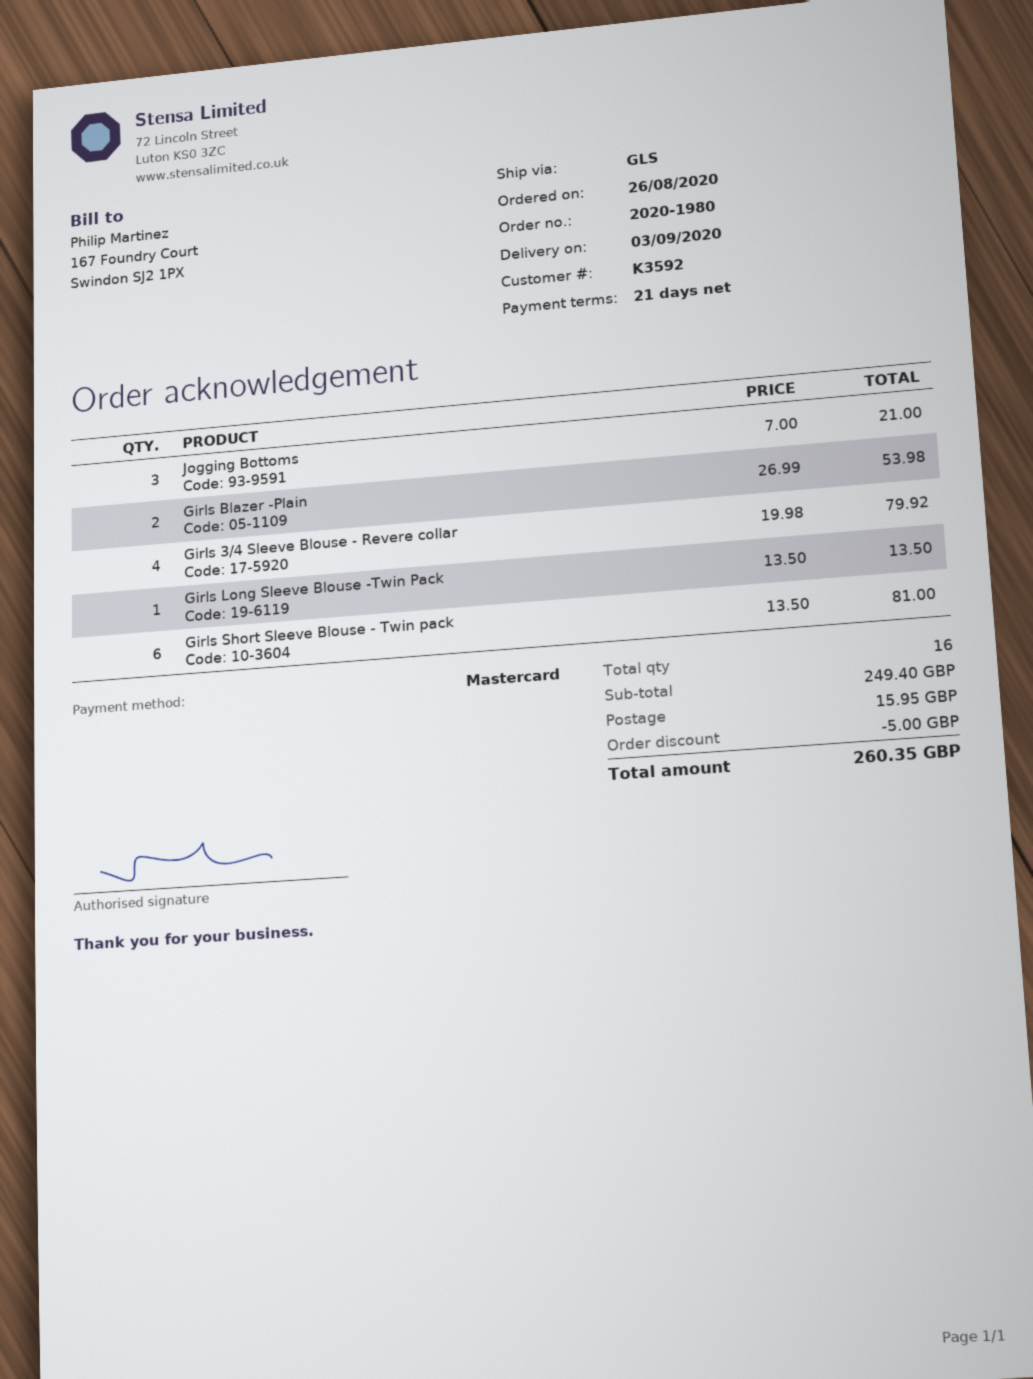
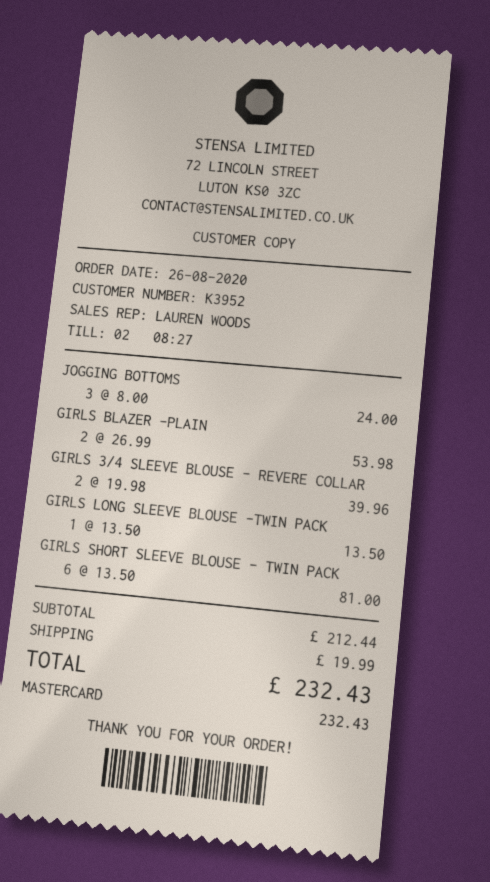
customer number: K3592 -> K3952
Jogging Bottoms: 3 x 7.00 = 21.00 -> 3 x 8.00 = 24.00
Girls 3/4 Sleeve Blouse - Revere collar: 4 x 19.98 = 79.92 -> 2 x 19.98 = 39.96
subtotal: 249.40 -> 212.44
discount: 5.00 -> none
shipping: 15.95 -> 19.99
total: 260.35 -> 232.43

